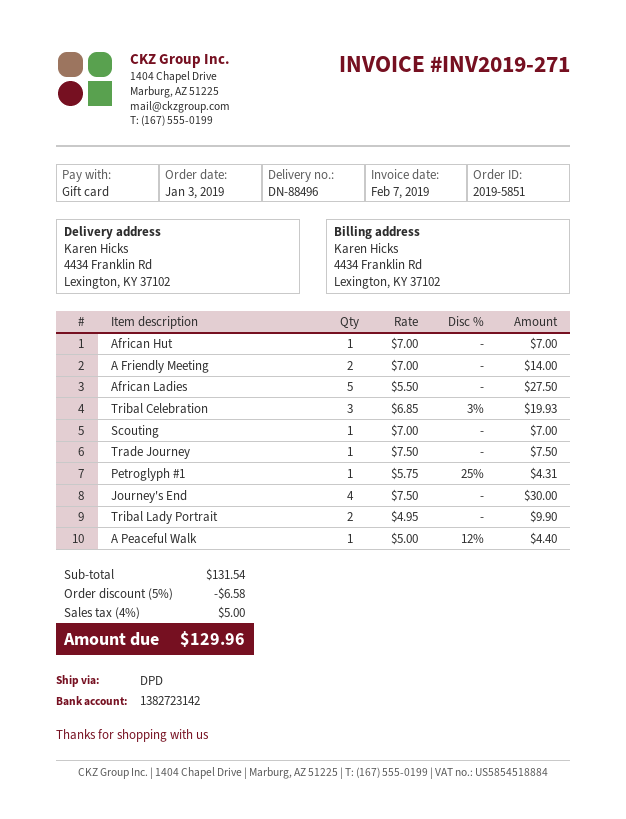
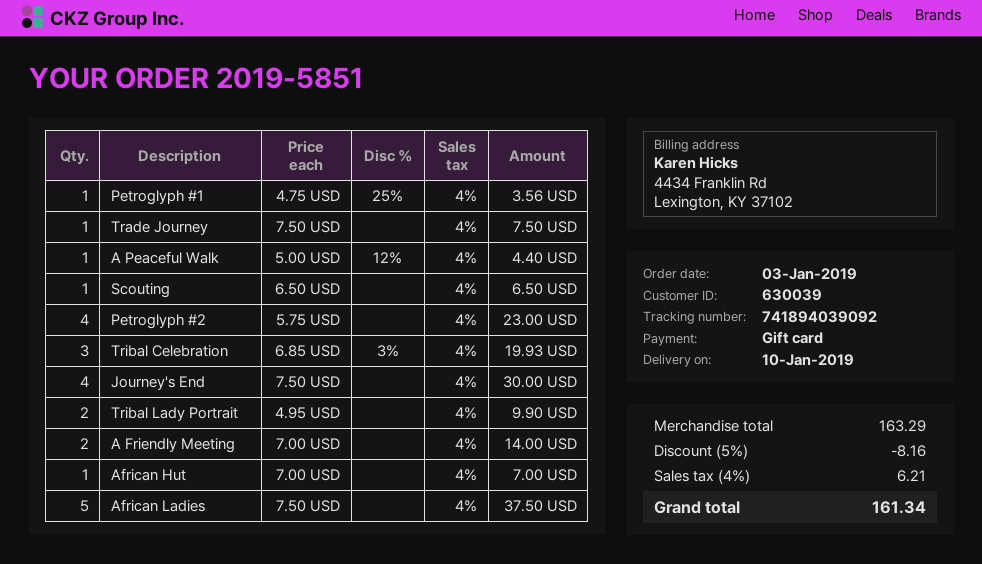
African Ladies: 5 x 5.50 = 27.50 -> 5 x 7.50 = 37.50
Scouting: 1 x 7.00 = 7.00 -> 1 x 6.50 = 6.50
Petroglyph #1: 1 x 5.75 - 25% = 4.31 -> 1 x 4.75 - 25% = 3.56
Petroglyph #2: none -> 4 x 5.75 = 23.00
subtotal: 131.54 -> 163.29
discount: 5% = 6.58 -> 5% = 8.16
tax: 4% = 5.00 -> 4% = 6.21
total: 129.96 -> 161.34

